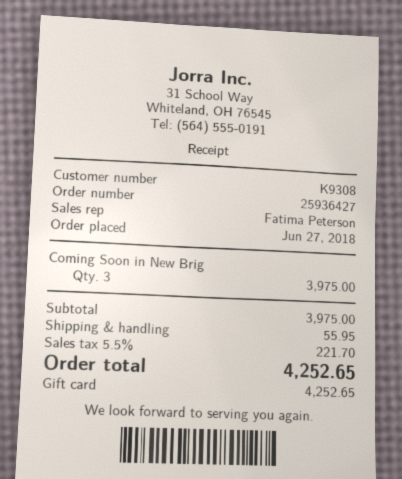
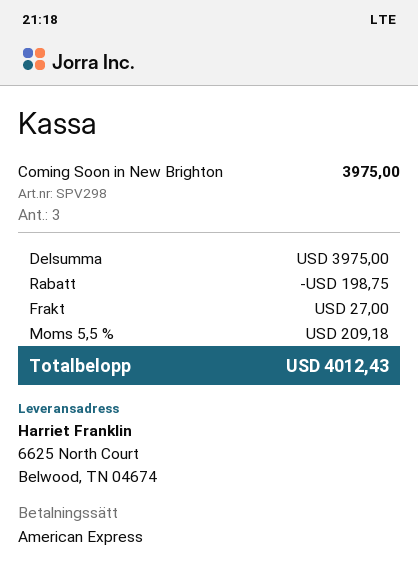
payment method: gift card -> American Express
discount: none -> 198.75
shipping: 55.95 -> 27.00
tax: 5.5% = 221.70 -> 5.5% = 209.18
total: 4252.65 -> 4012.43

